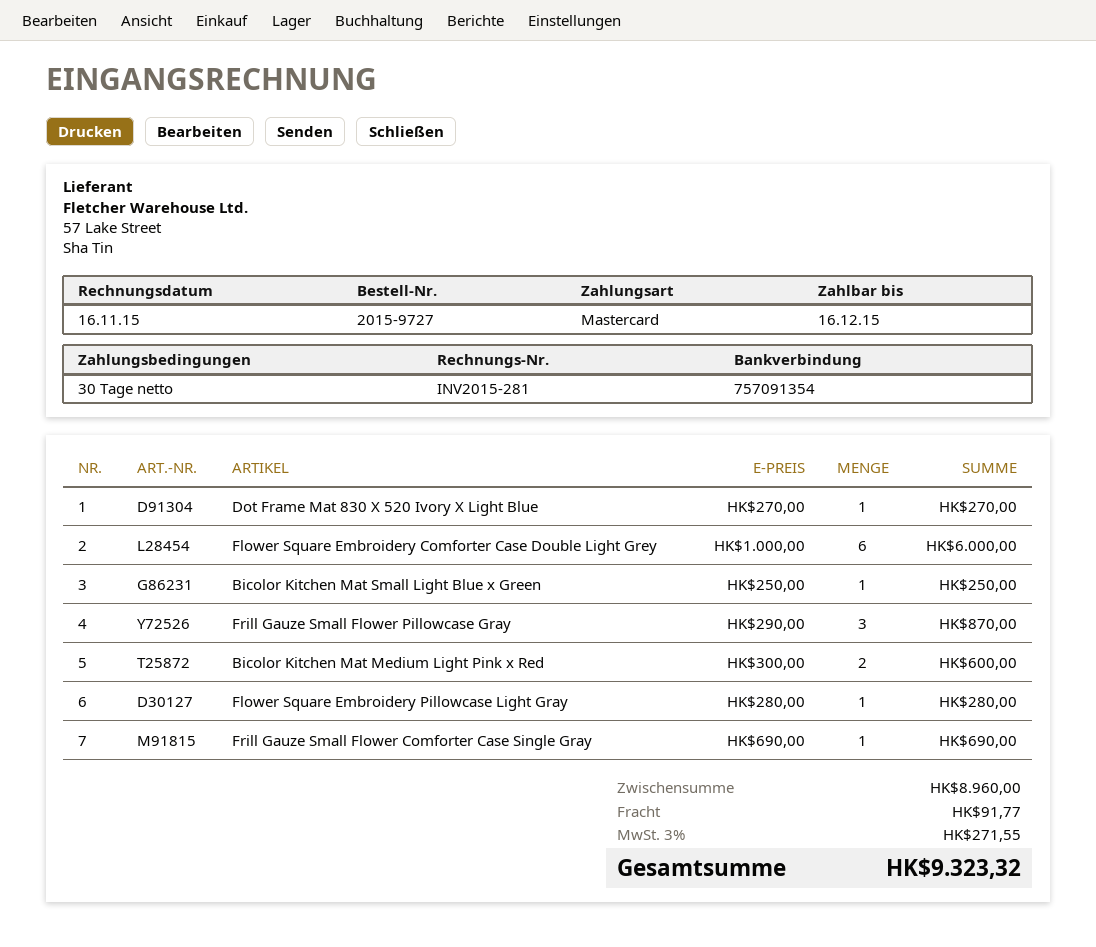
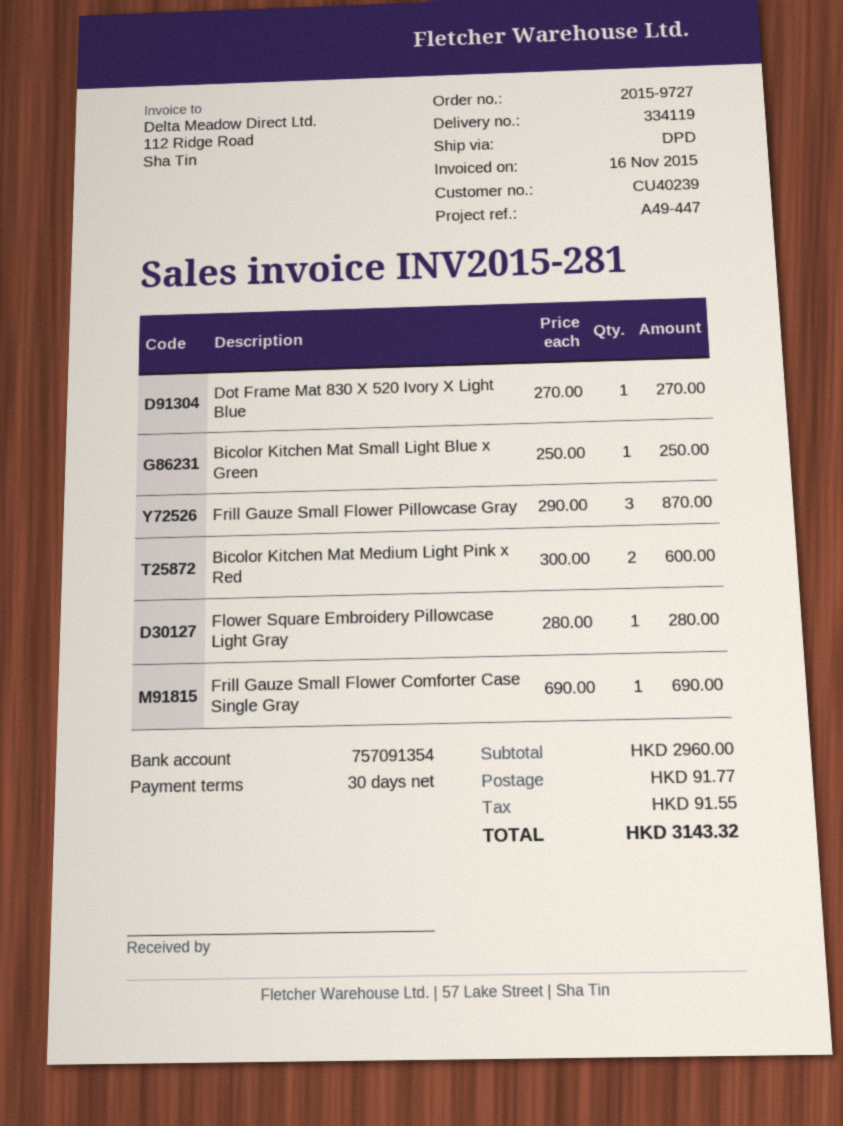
Flower Square Embroidery Comforter Case Double Light Grey: 6 x 1000.00 = 6000.00 -> none
subtotal: 8960.00 -> 2960.00
tax: 271.55 -> 91.55
total: 9323.32 -> 3143.32

